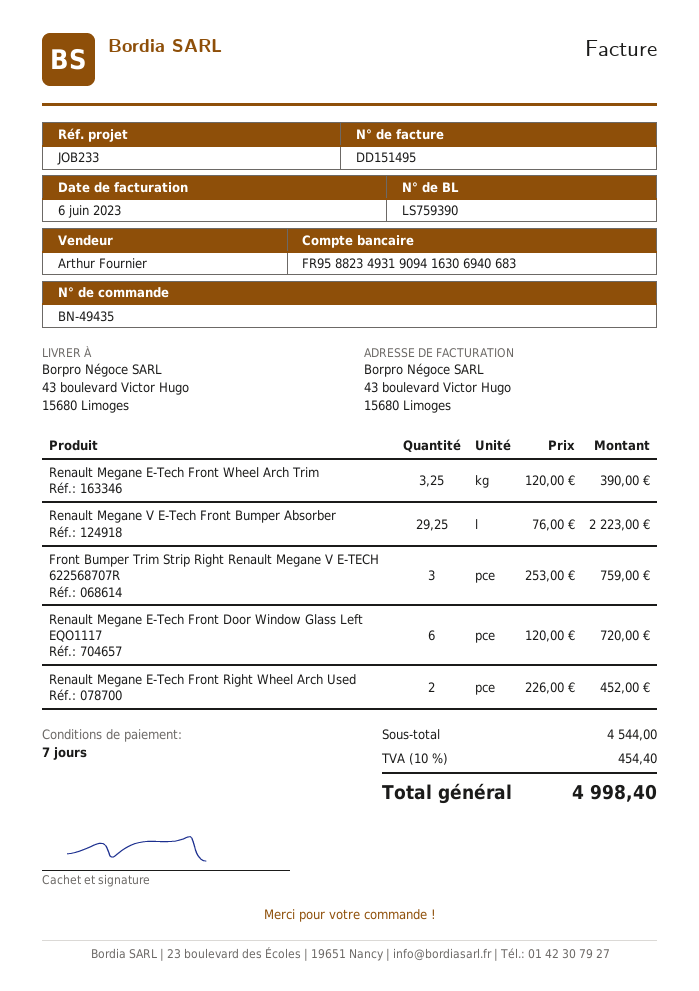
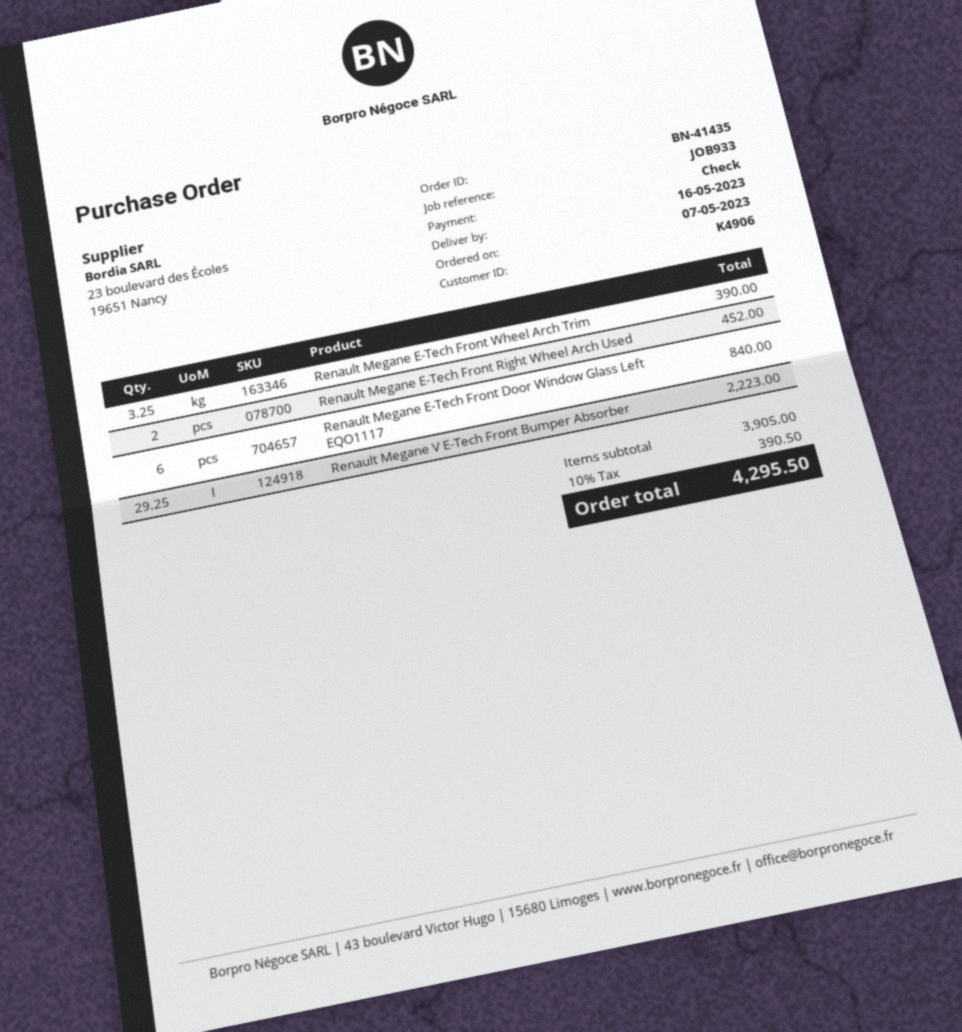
order number: BN-49435 -> BN-41435
reference: JOB233 -> JOB933
Front Bumper Trim Strip Right Renault Megane V E-TECH 622568707R: 3 for 759.00 -> none
Renault Megane E-Tech Front Door Window Glass Left EQO1117: 6 for 720.00 -> 6 for 840.00
subtotal: 4544.00 -> 3905.00
tax: 10% = 454.40 -> 10% = 390.50
total: 4998.40 -> 4295.50

